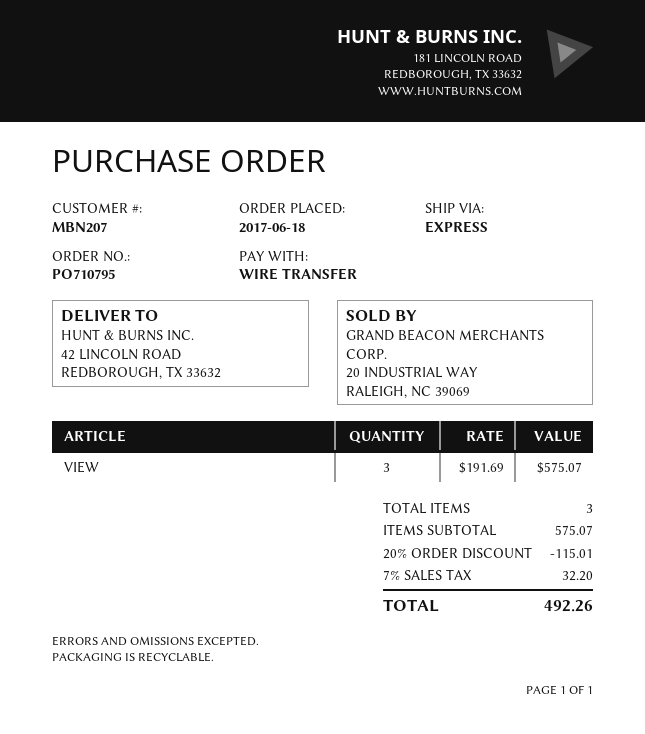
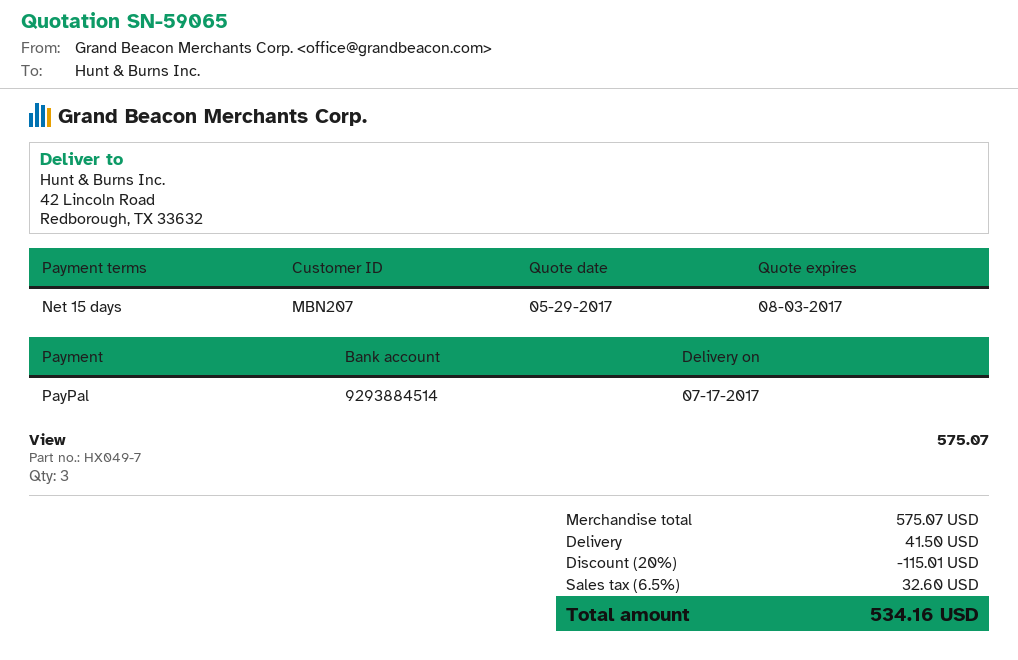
payment method: bank transfer -> PayPal
shipping: none -> 41.50
tax: 7% = 32.20 -> 6.5% = 32.60
total: 492.26 -> 534.16

